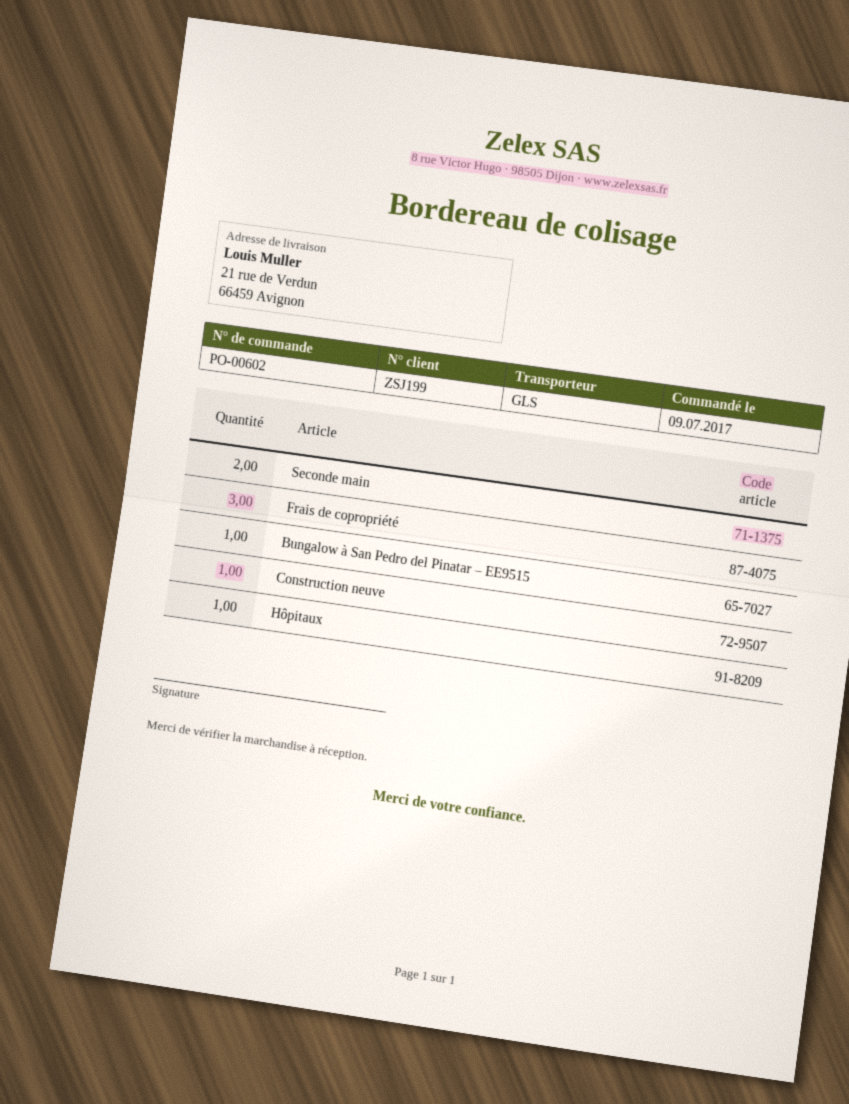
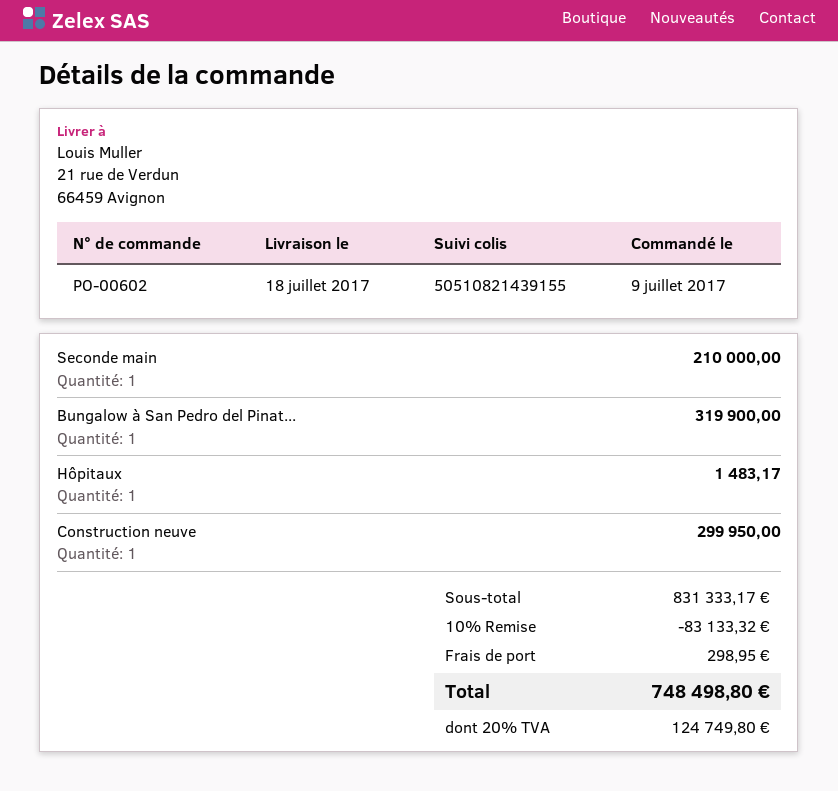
Seconde main: 2 -> 1
Frais de copropriété: 3 -> none

